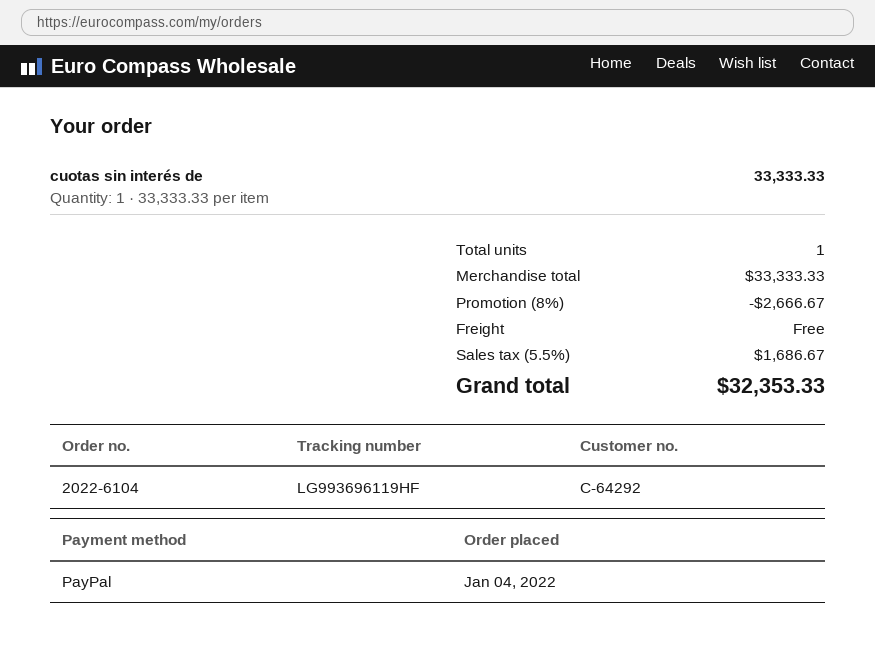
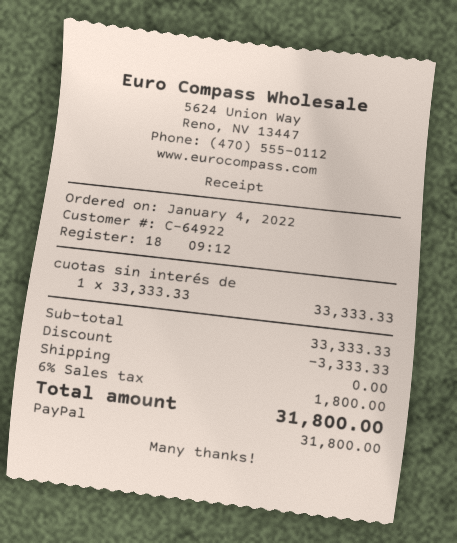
customer number: C-64292 -> C-64922
discount: 2666.67 -> 3333.33
tax: 5.5% = 1686.67 -> 6% = 1800.00
total: 32353.33 -> 31800.00

